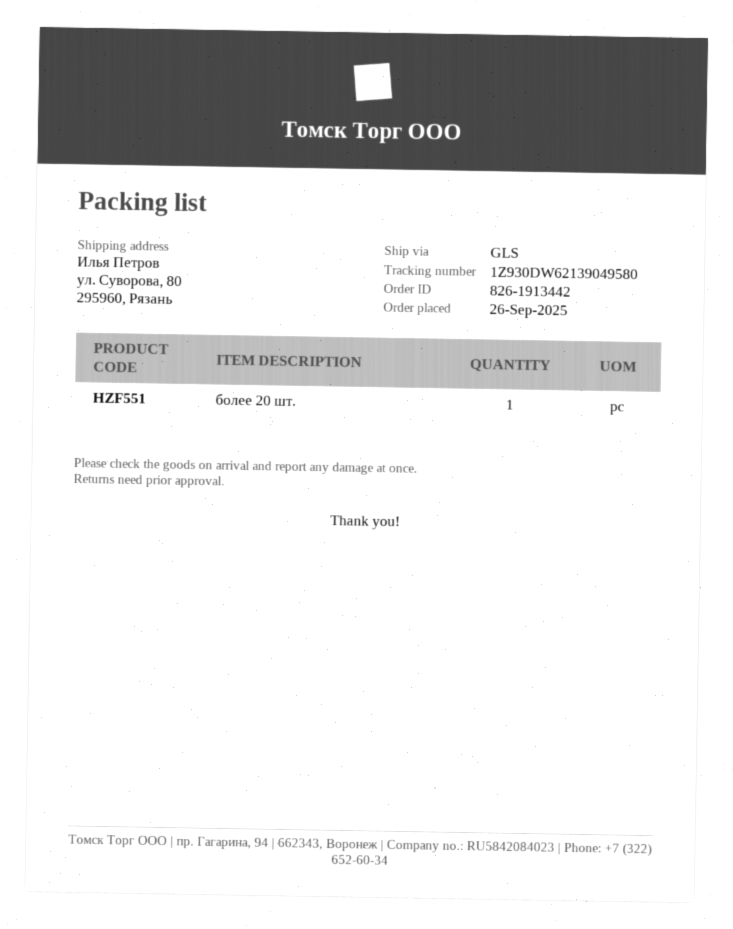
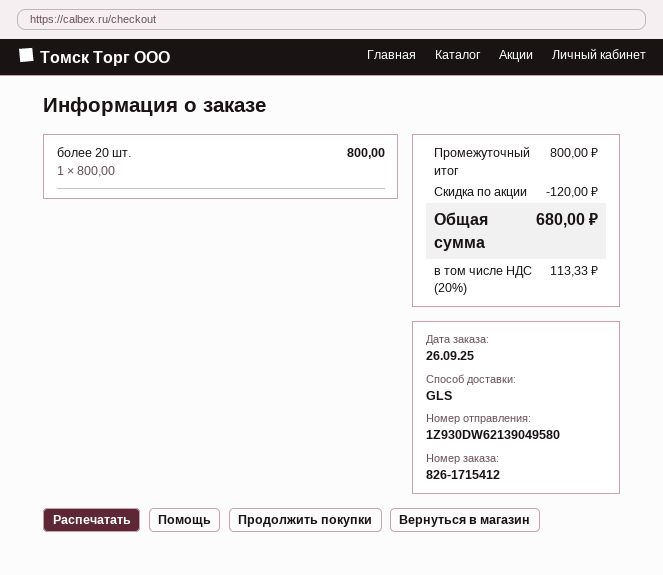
order number: 826-1913442 -> 826-1715412

